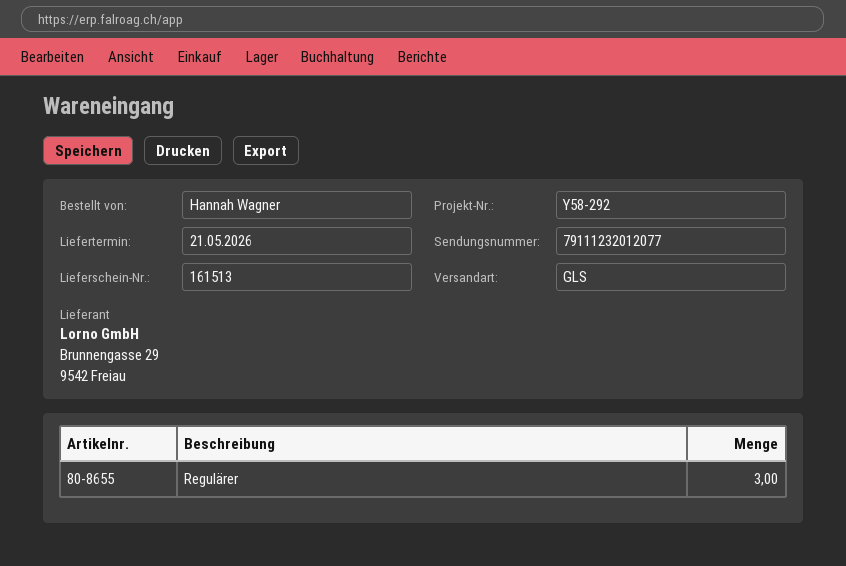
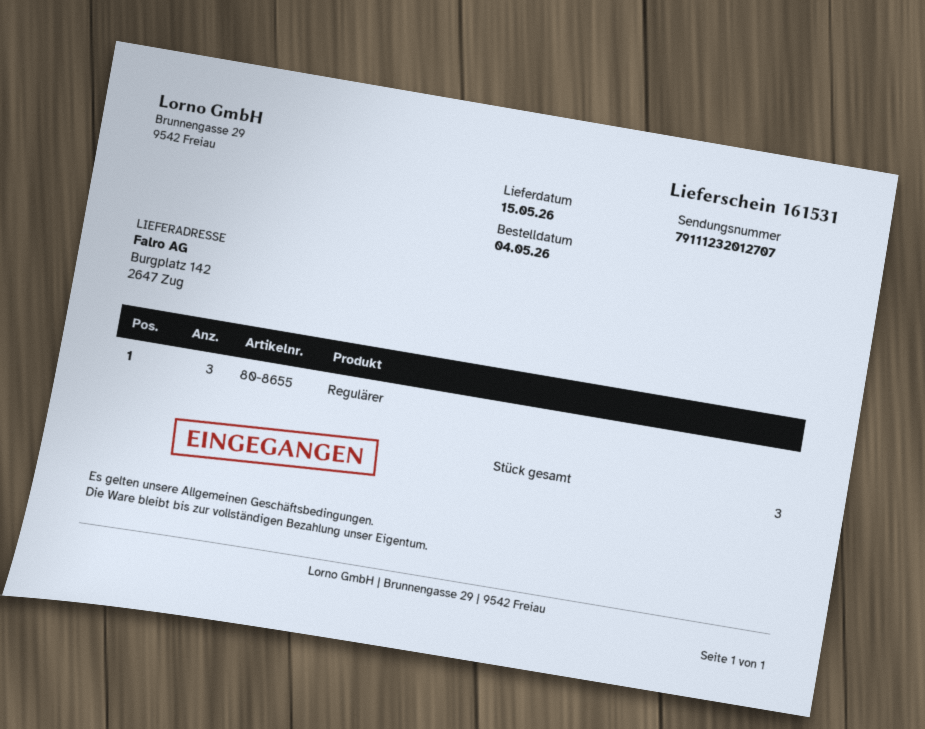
delivery note number: 161513 -> 161531
delivery date: 2026-05-21 -> 2026-05-15
tracking number: 79111232012077 -> 79111232012707

